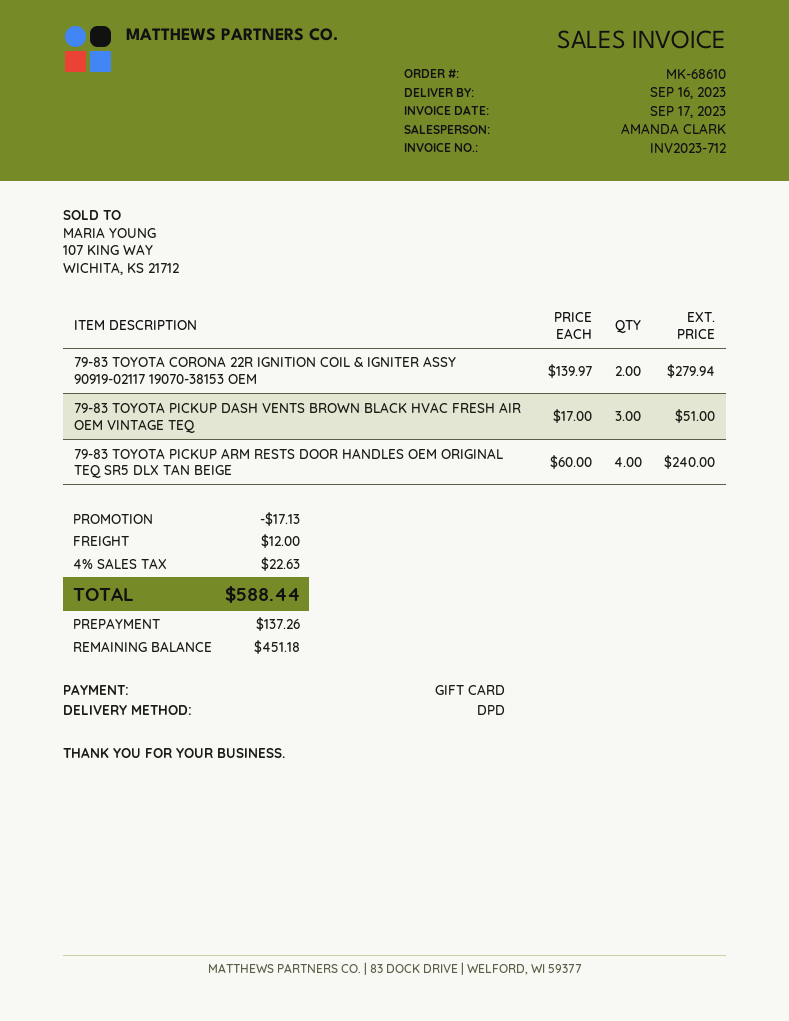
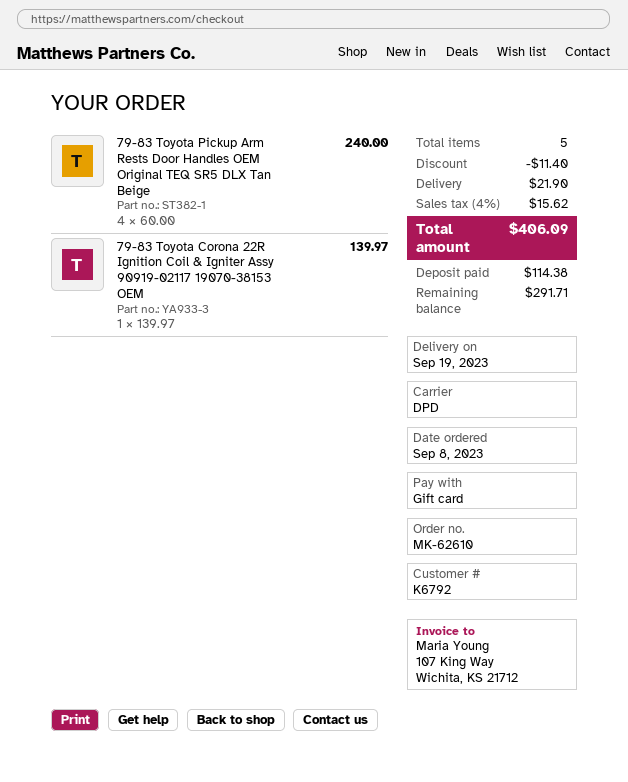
order number: MK-68610 -> MK-62610
delivery date: 2023-09-16 -> 2023-09-19
79-83 TOYOTA CORONA 22R IGNITION COIL & IGNITER ASSY 90919-02117 19070-38153 OEM: 2 x 139.97 = 279.94 -> 1 x 139.97 = 139.97
79-83 TOYOTA PICKUP DASH VENTS BROWN BLACK HVAC FRESH AIR OEM VINTAGE TEQ: 3 x 17.00 = 51.00 -> none
discount: 17.13 -> 11.40
shipping: 12.00 -> 21.90
tax: 4% = 22.63 -> 4% = 15.62
total: 588.44 -> 406.09
deposit: 137.26 -> 114.38
balance: 451.18 -> 291.71

